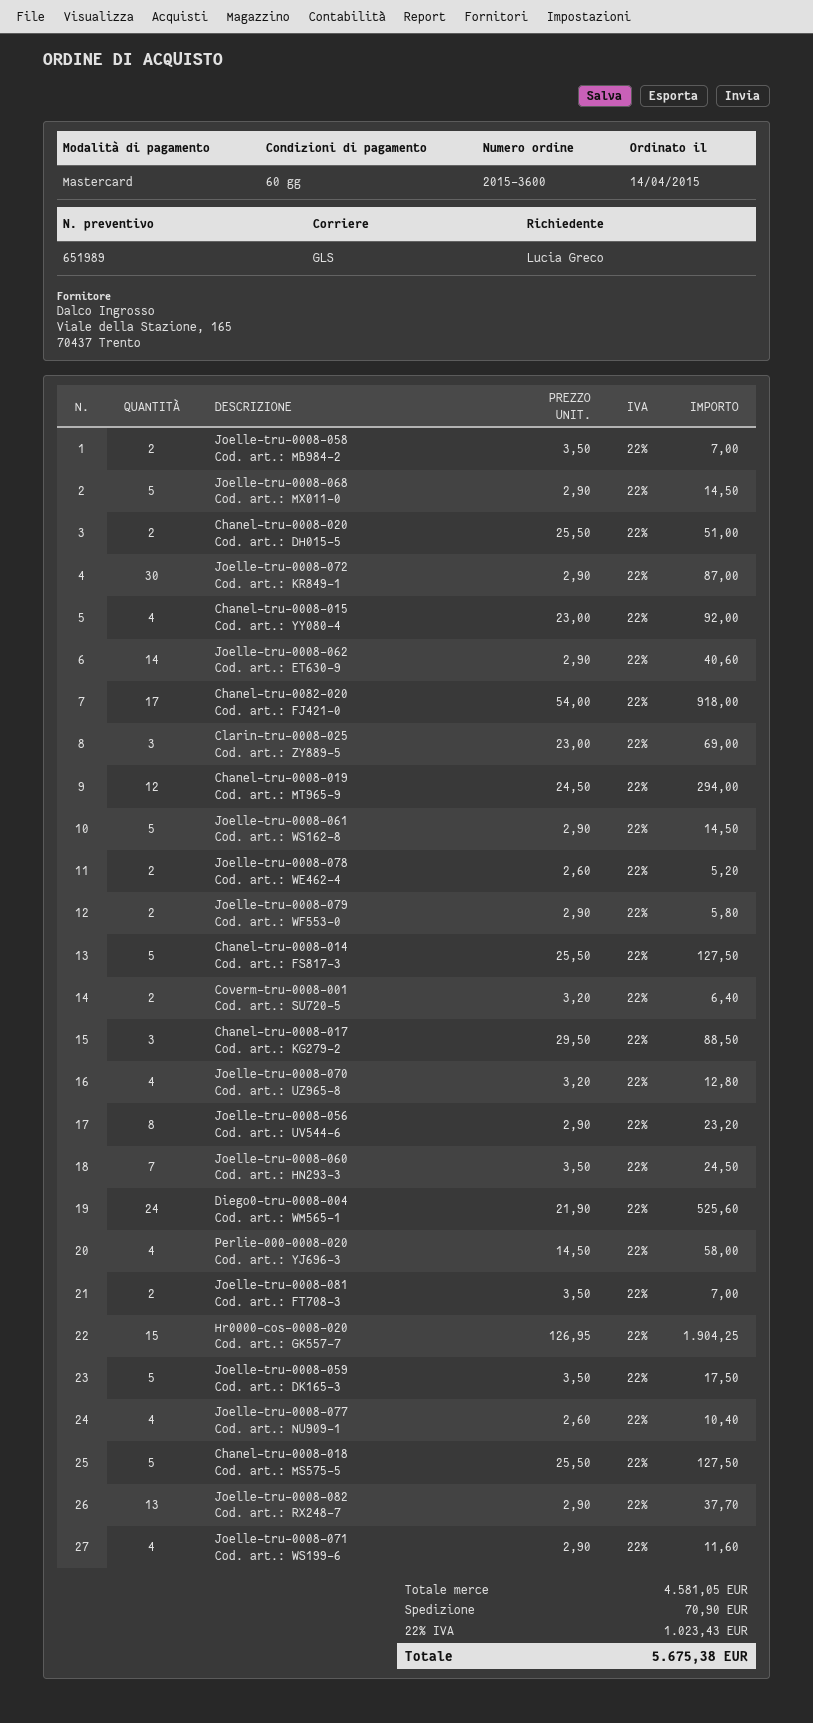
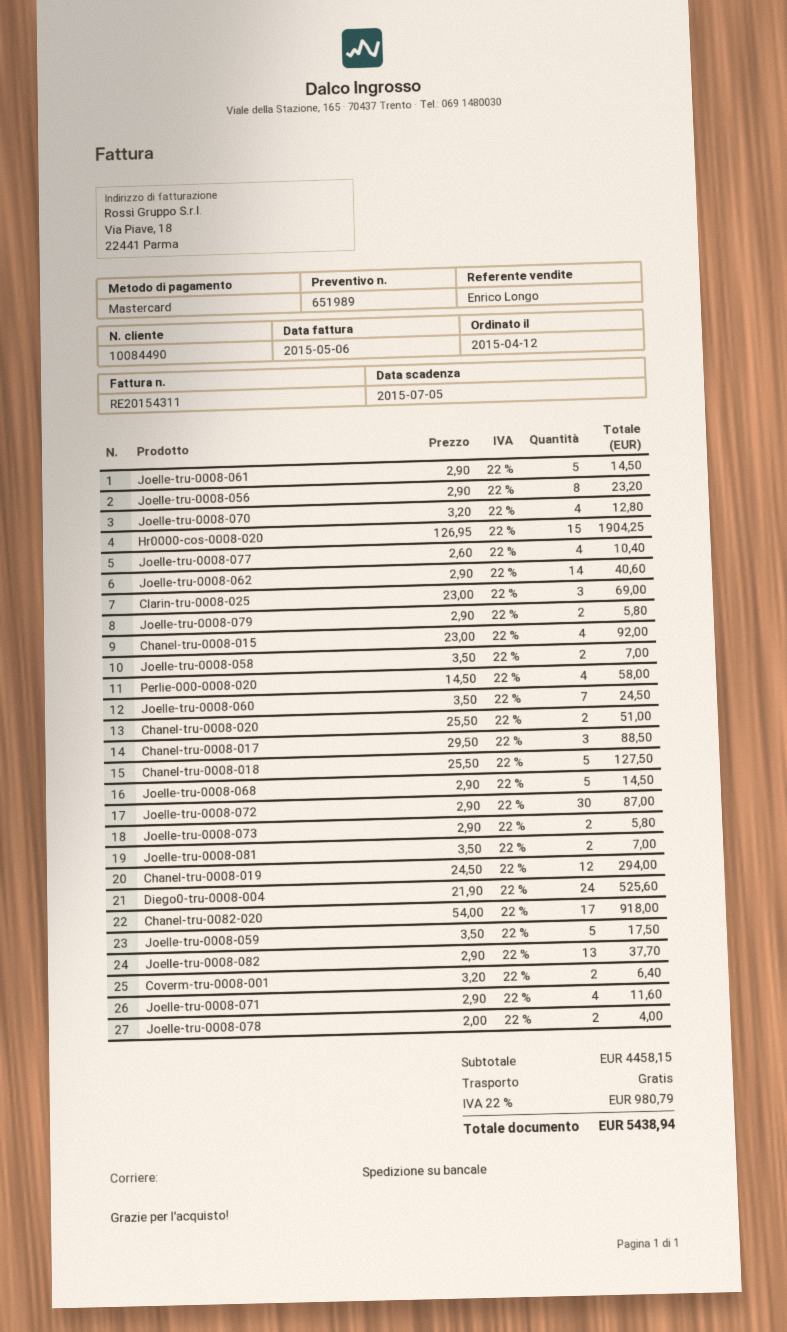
order date: 2015-04-14 -> 2015-04-12
shipping method: GLS -> pallet freight
Joelle-tru-0008-078: 2 x 2.60 = 5.20 -> 2 x 2.00 = 4.00
Chanel-tru-0008-014: 5 x 25.50 = 127.50 -> none
Joelle-tru-0008-073: none -> 2 x 2.90 = 5.80
subtotal: 4581.05 -> 4458.15
shipping: 70.90 -> 0.00
tax: 22% = 1023.43 -> 22% = 980.79
total: 5675.38 -> 5438.94

